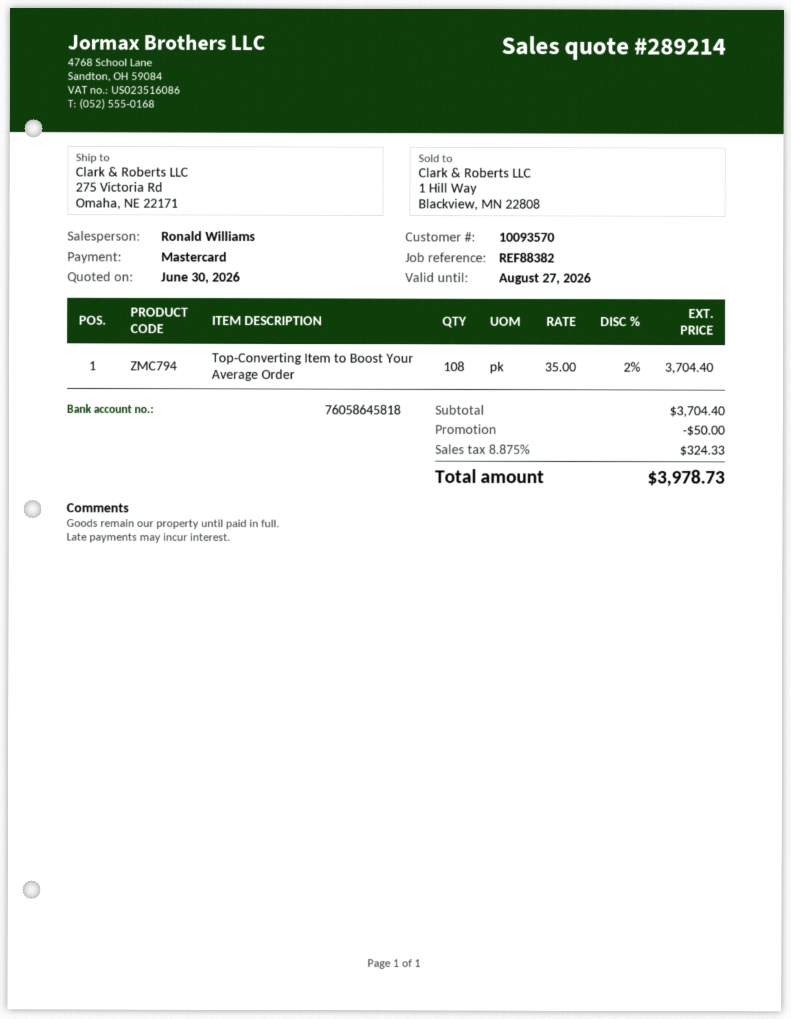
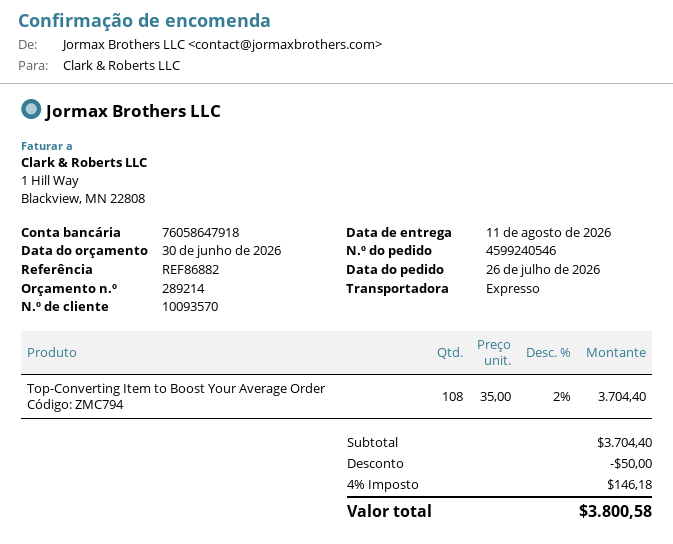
reference: REF88382 -> REF86882
bank account: 76058645818 -> 76058647918
tax: 8.875% = 324.33 -> 4% = 146.18
total: 3978.73 -> 3800.58

